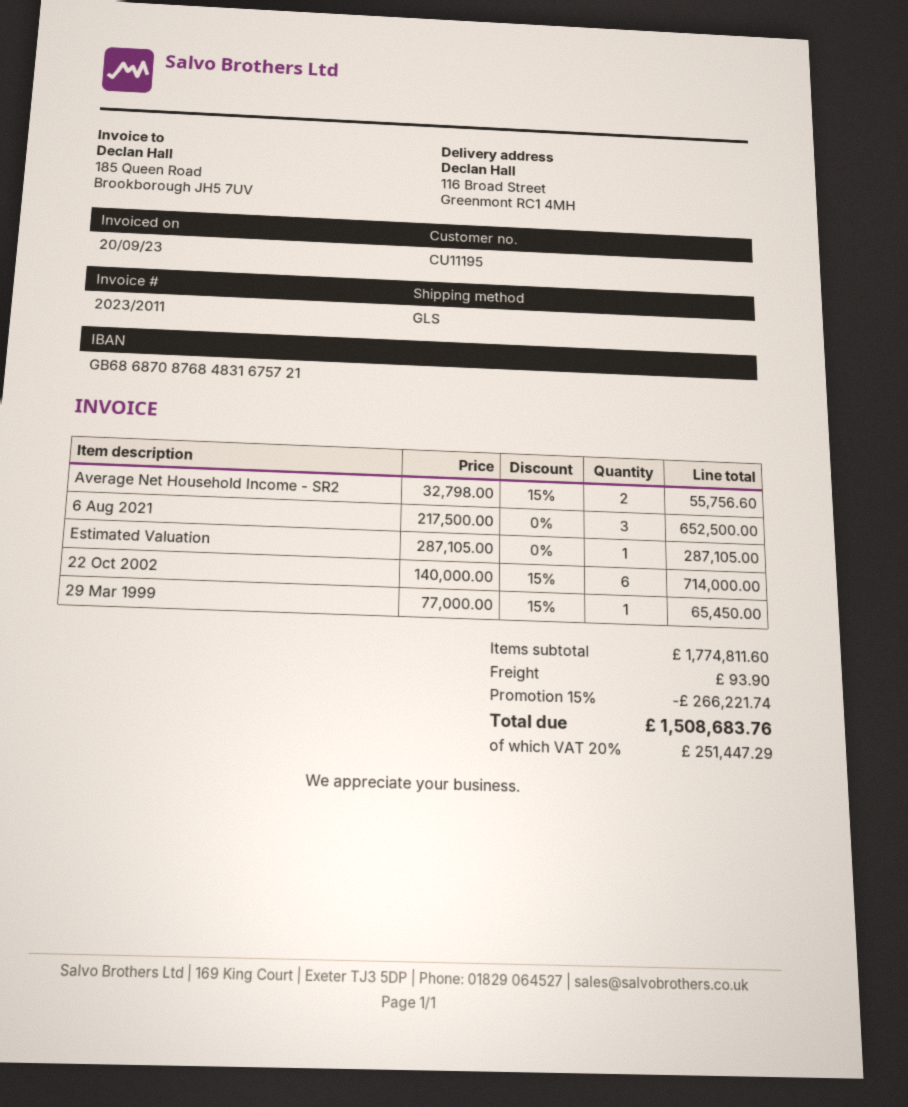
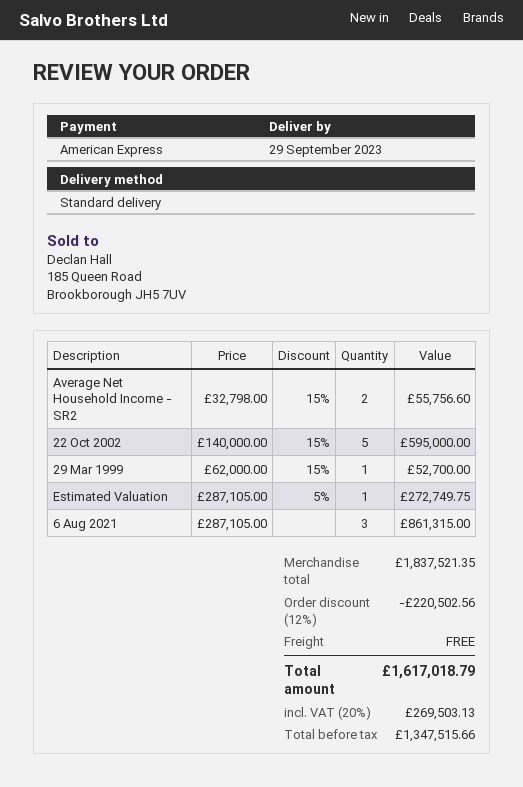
shipping method: GLS -> standard
6 Aug 2021: 3 x 217500.00 = 652500.00 -> 3 x 287105.00 = 861315.00
Estimated Valuation: 1 x 287105.00 = 287105.00 -> 1 x 287105.00 - 5% = 272749.75
22 Oct 2002: 6 x 140000.00 - 15% = 714000.00 -> 5 x 140000.00 - 15% = 595000.00
29 Mar 1999: 1 x 77000.00 - 15% = 65450.00 -> 1 x 62000.00 - 15% = 52700.00
subtotal: 1774811.60 -> 1837521.35
discount: 15% = 266221.74 -> 12% = 220502.56
shipping: 93.90 -> 0.00
tax: 20% = 251447.29 -> 20% = 269503.13
total: 1508683.76 -> 1617018.79

